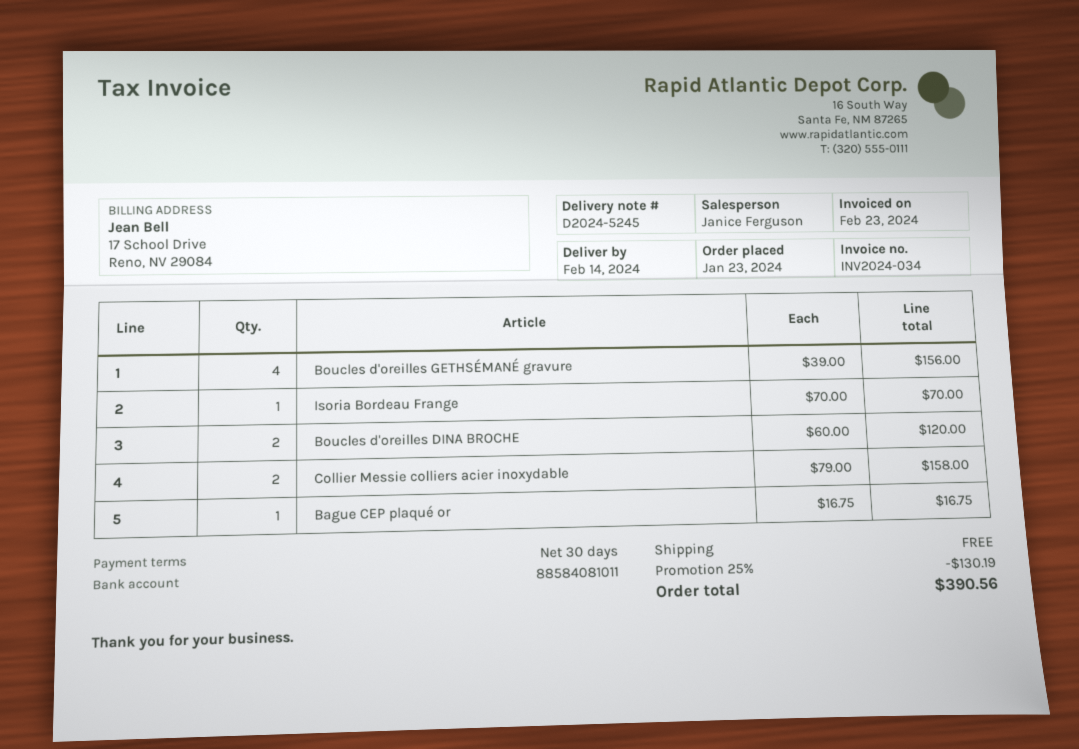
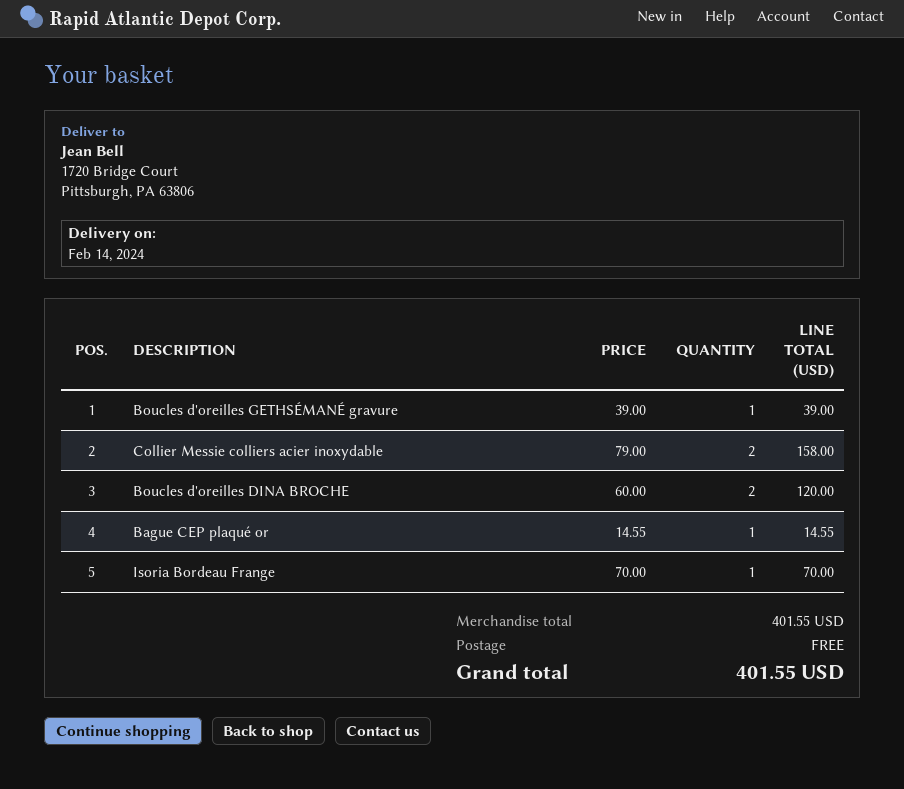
Boucles d'oreilles GETHSÉMANÉ gravure: 4 x 39.00 = 156.00 -> 1 x 39.00 = 39.00
Bague CEP plaqué or: 1 x 16.75 = 16.75 -> 1 x 14.55 = 14.55
discount: 25% = 130.19 -> none
total: 390.56 -> 401.55

